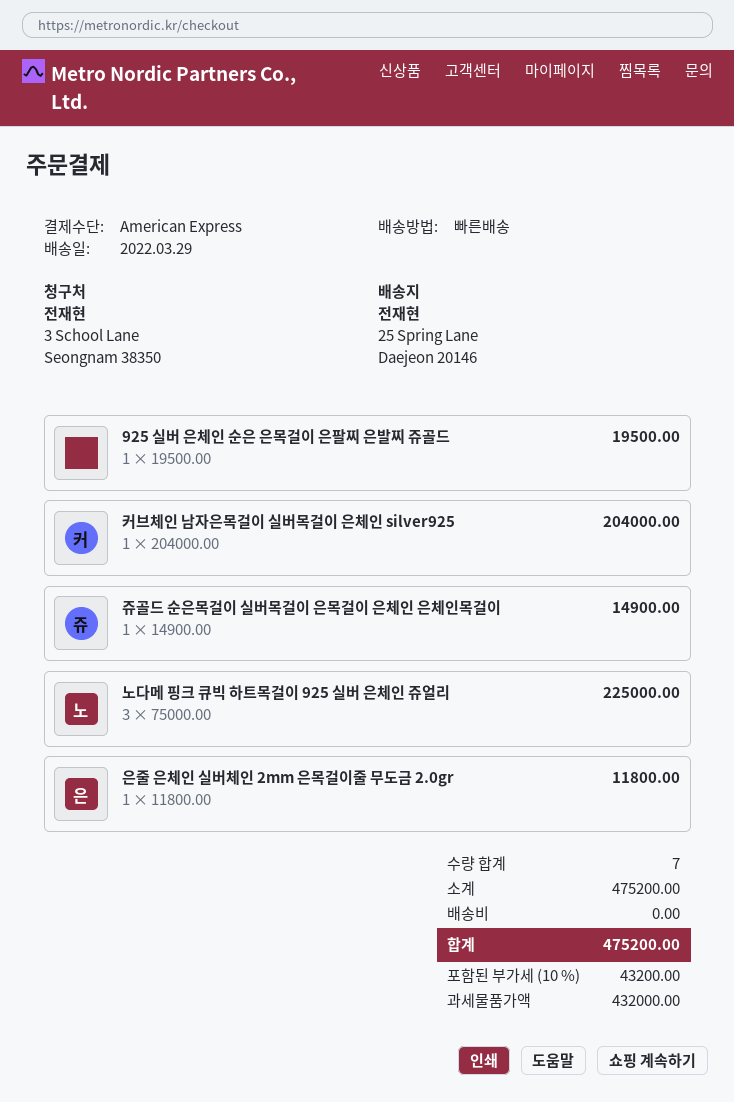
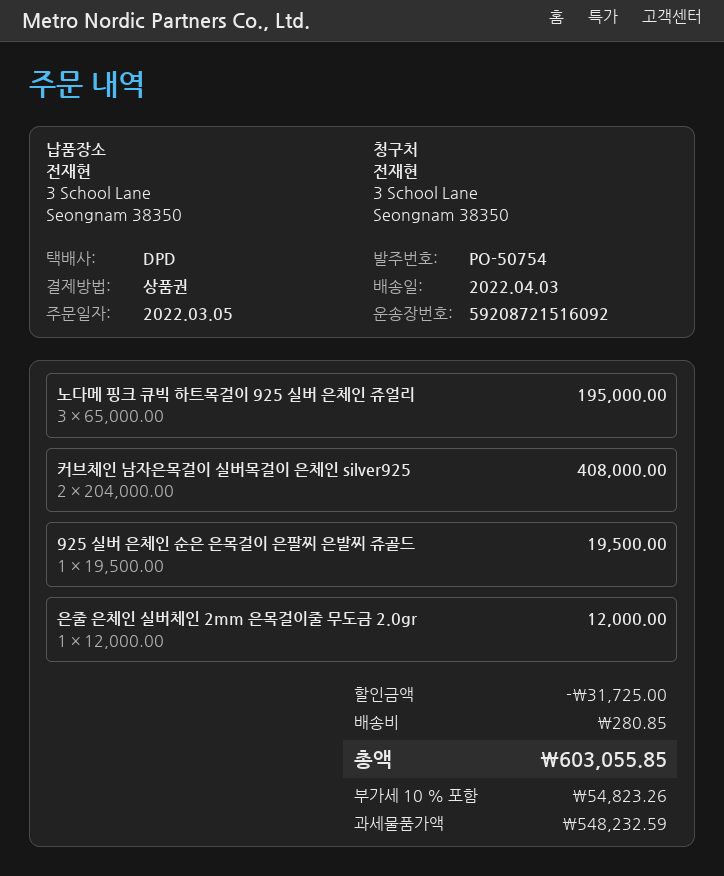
delivery date: 2022-03-29 -> 2022-04-03
payment method: American Express -> gift card
shipping method: express -> DPD
ship to: 25 Spring Lane, Daejeon 20146 -> 3 School Lane, Seongnam 38350
커브체인 남자은목걸이 실버목걸이 은체인 silver925: 1 x 204000.00 = 204000.00 -> 2 x 204000.00 = 408000.00
쥬골드 순은목걸이 실버목걸이 은목걸이 은체인 은체인목걸이: 1 x 14900.00 = 14900.00 -> none
노다메 핑크 큐빅 하트목걸이 925 실버 은체인 쥬얼리: 3 x 75000.00 = 225000.00 -> 3 x 65000.00 = 195000.00
은줄 은체인 실버체인 2mm 은목걸이줄 무도금 2.0gr: 1 x 11800.00 = 11800.00 -> 1 x 12000.00 = 12000.00
discount: none -> 31725.00
shipping: 0.00 -> 280.85
net: 432000.00 -> 548232.59
tax: 10% = 43200.00 -> 10% = 54823.26
total: 475200.00 -> 603055.85

